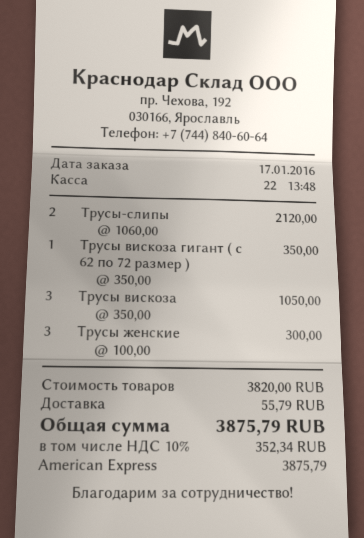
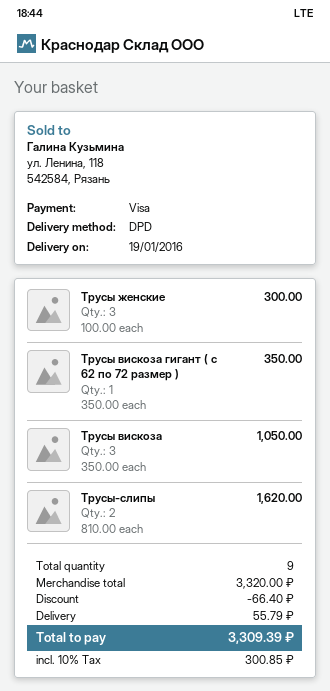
payment method: American Express -> Visa
Трусы-слипы: 2 x 1060.00 = 2120.00 -> 2 x 810.00 = 1620.00
subtotal: 3820.00 -> 3320.00
discount: none -> 66.40
tax: 10% = 352.34 -> 10% = 300.85
total: 3875.79 -> 3309.39

